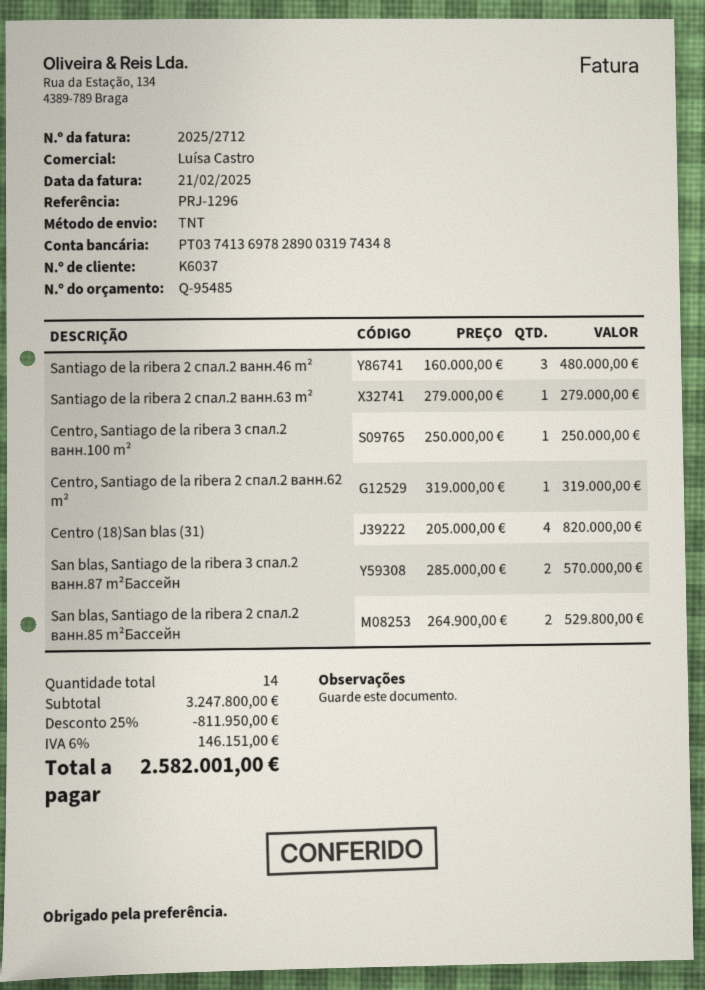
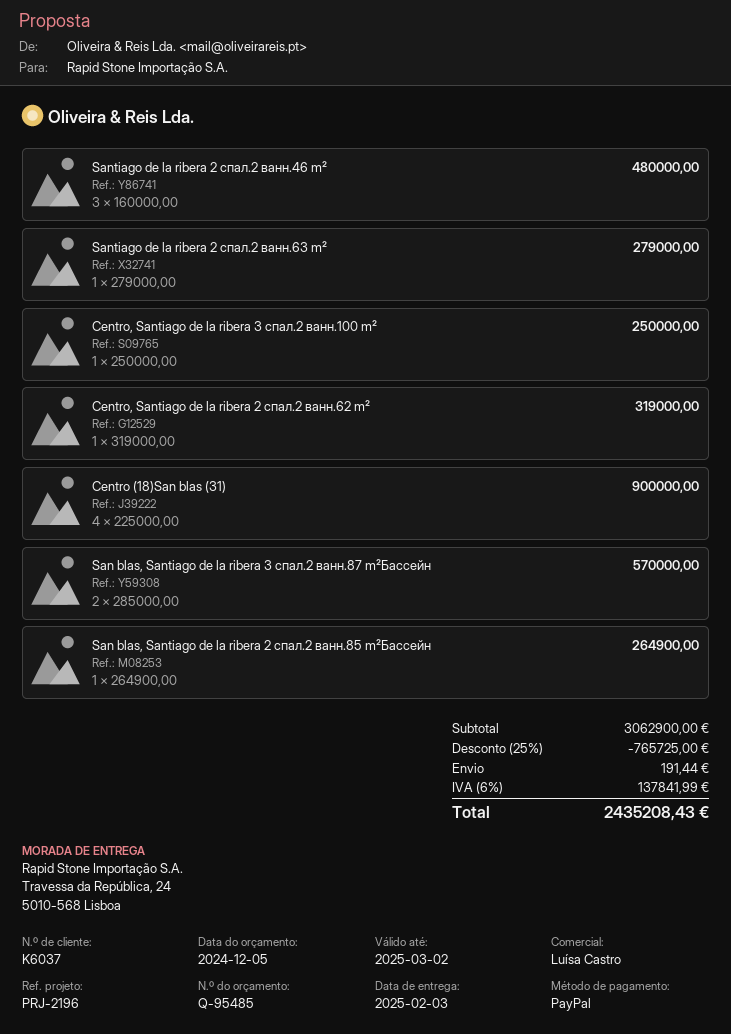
reference: PRJ-1296 -> PRJ-2196
Centro (18)San blas (31): 4 x 205000.00 = 820000.00 -> 4 x 225000.00 = 900000.00
San blas, Santiago de la ribera 2 спал.2 ванн.85 m²Бассейн: 2 x 264900.00 = 529800.00 -> 1 x 264900.00 = 264900.00
subtotal: 3247800.00 -> 3062900.00
discount: 25% = 811950.00 -> 25% = 765725.00
shipping: none -> 191.44
tax: 6% = 146151.00 -> 6% = 137841.99
total: 2582001.00 -> 2435208.43

